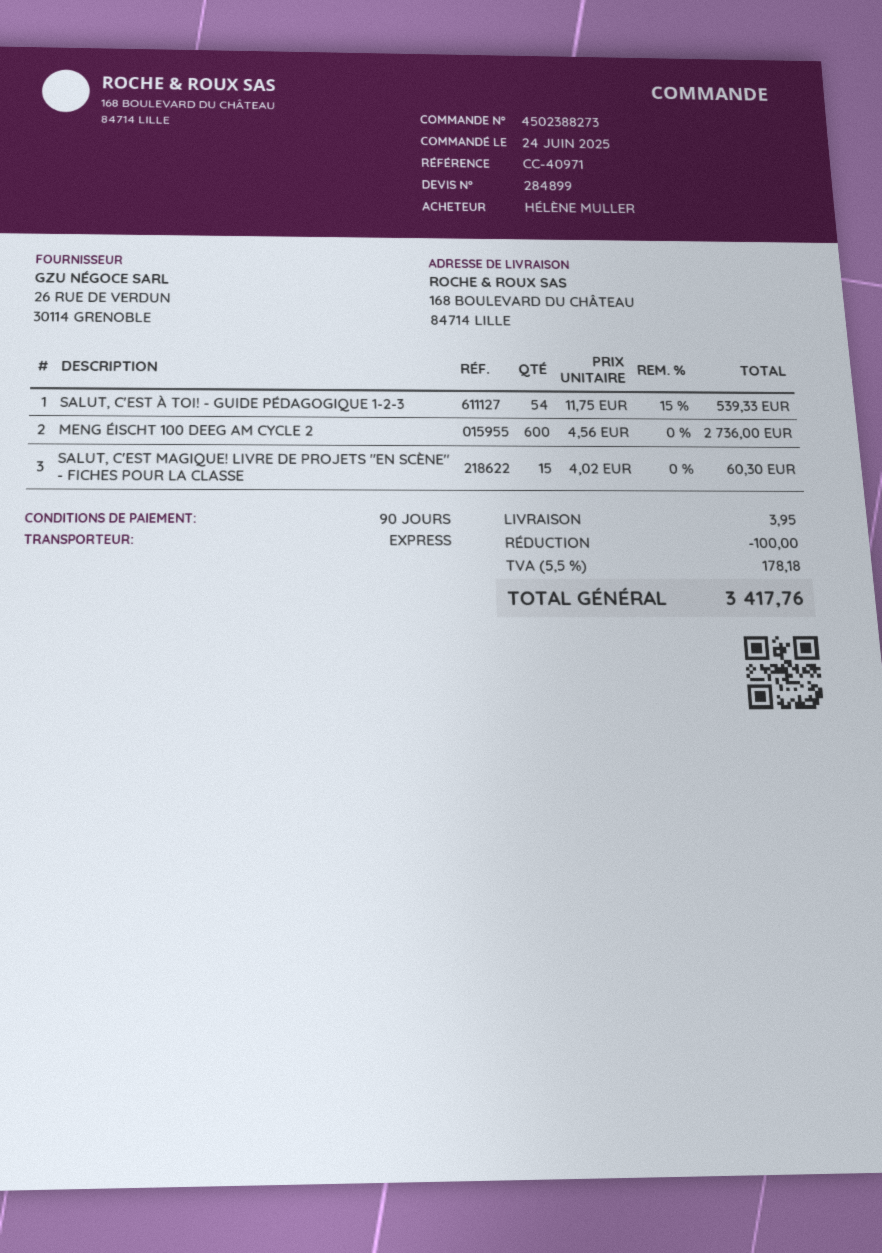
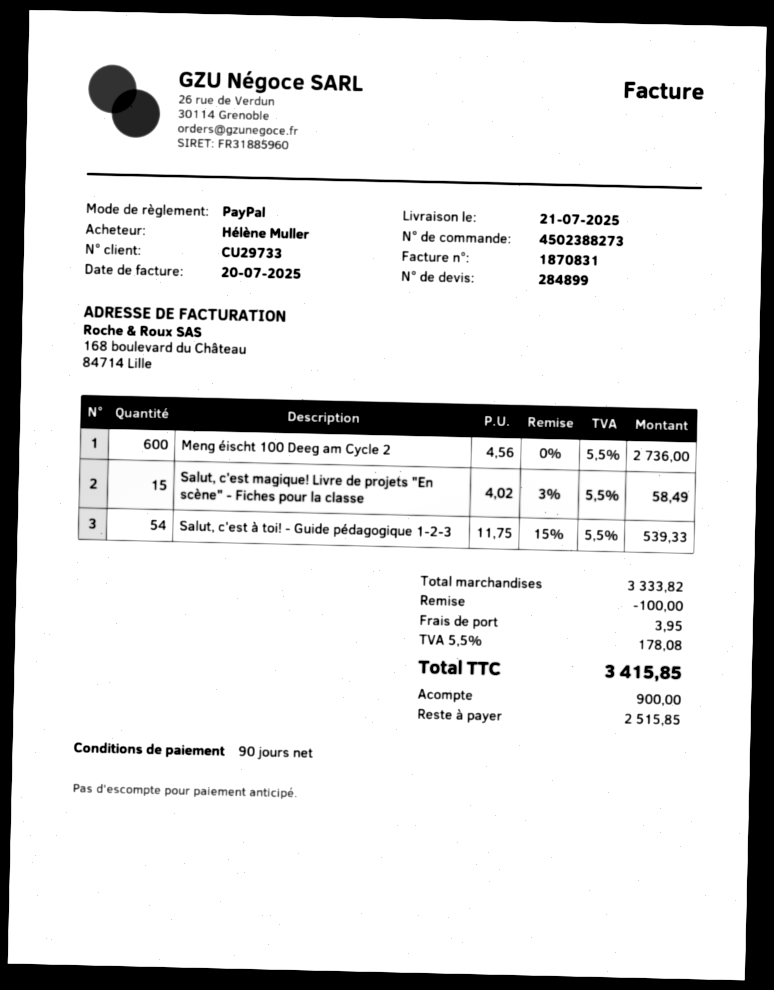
SALUT, C'EST MAGIQUE! LIVRE DE PROJETS "EN SCÈNE" - FICHES POUR LA CLASSE: 15 x 4.02 = 60.30 -> 15 x 4.02 - 3% = 58.49
tax: 5.5% = 178.18 -> 5.5% = 178.08
total: 3417.76 -> 3415.85

